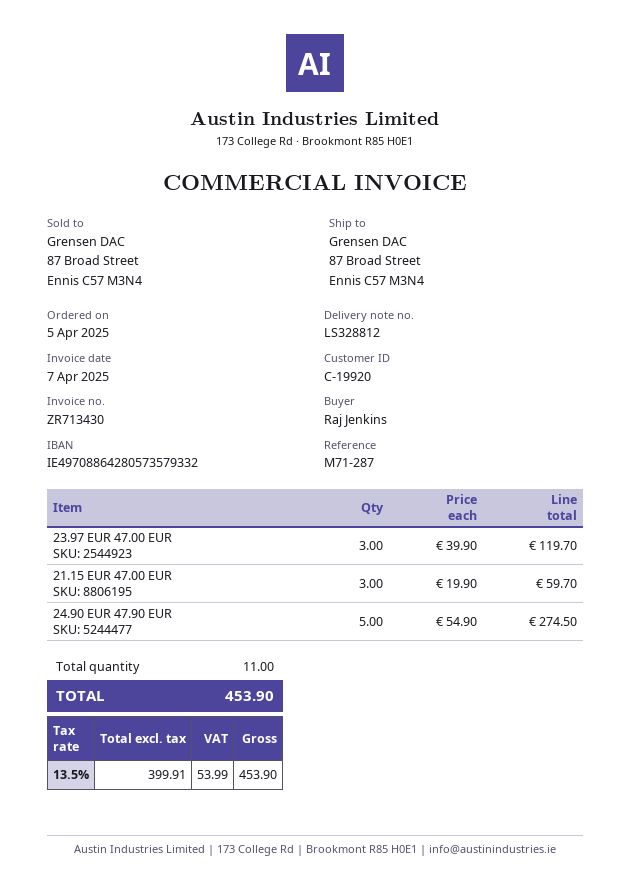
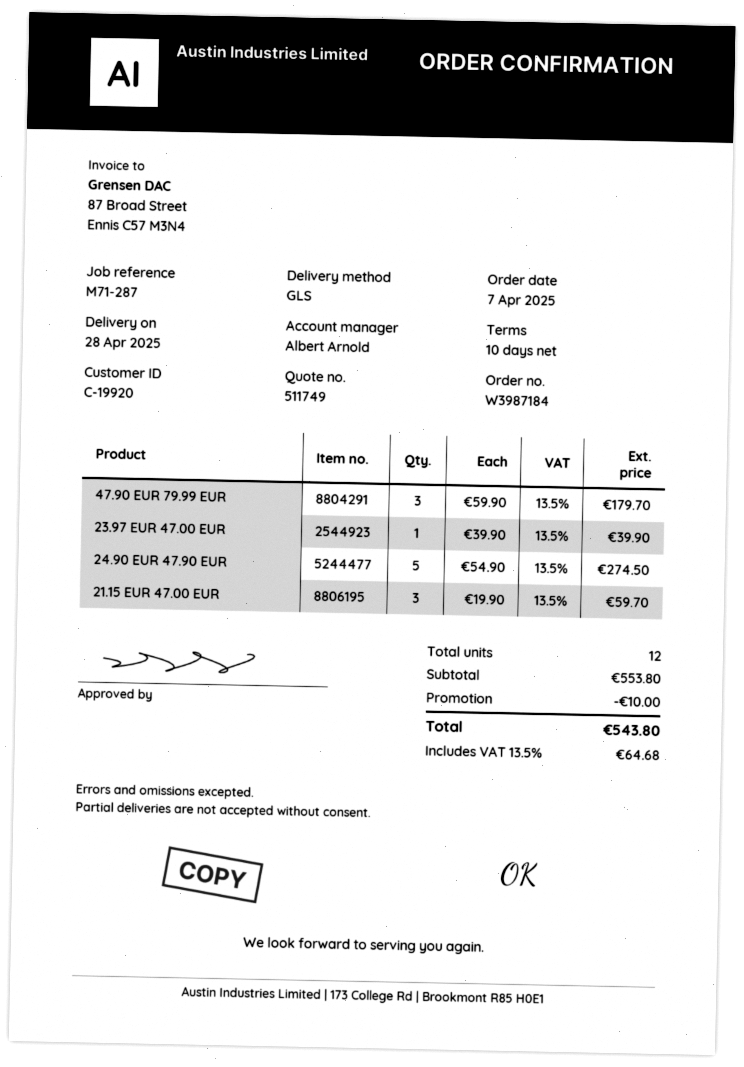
order date: 2025-04-05 -> 2025-04-07
23.97 EUR 47.00 EUR: 3 x 39.90 = 119.70 -> 1 x 39.90 = 39.90
47.90 EUR 79.99 EUR: none -> 3 x 59.90 = 179.70
total quantity: 11 -> 12
discount: none -> 10.00
tax: 13.5% = 53.99 -> 13.5% = 64.68
total: 453.90 -> 543.80

